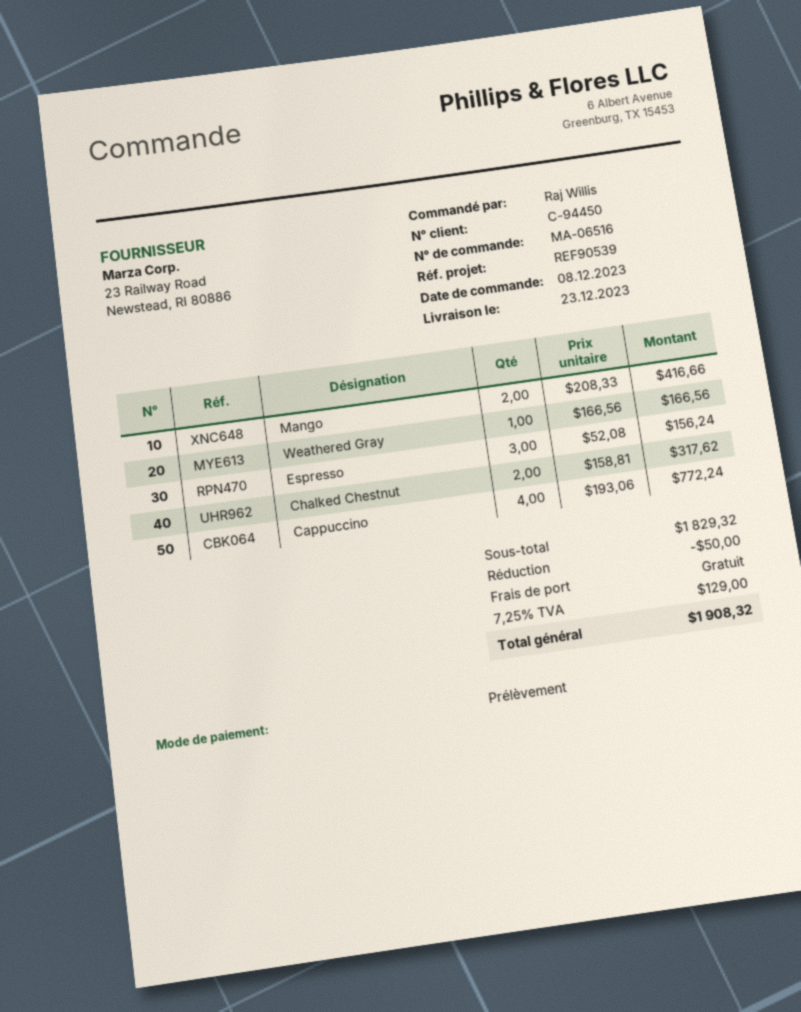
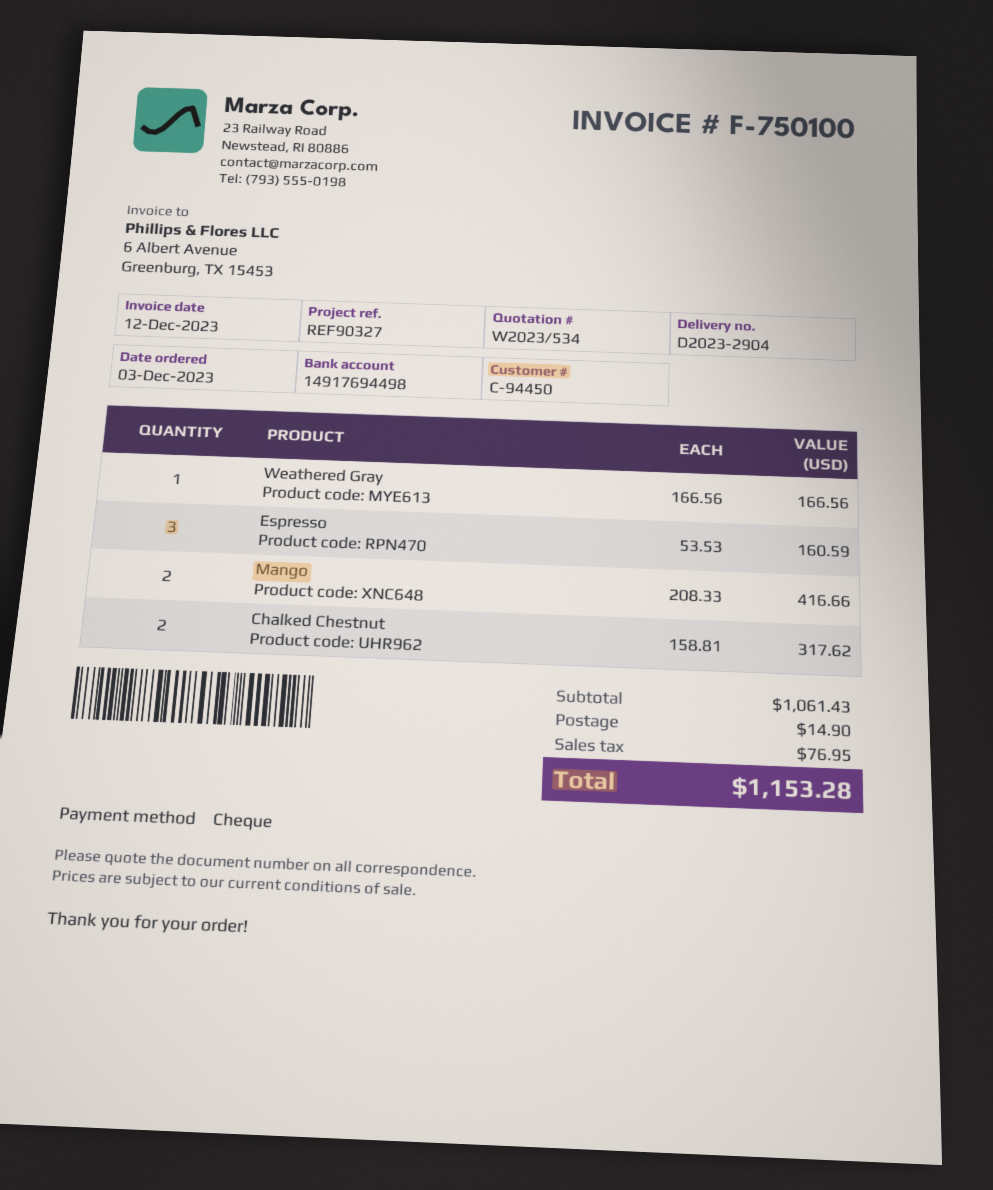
order date: 2023-12-08 -> 2023-12-03
reference: REF90539 -> REF90327
payment method: direct debit -> cheque
Espresso: 3 x 52.08 = 156.24 -> 3 x 53.53 = 160.59
Cappuccino: 4 x 193.06 = 772.24 -> none
subtotal: 1829.32 -> 1061.43
discount: 50.00 -> none
shipping: 0.00 -> 14.90
tax: 129.00 -> 76.95
total: 1908.32 -> 1153.28

